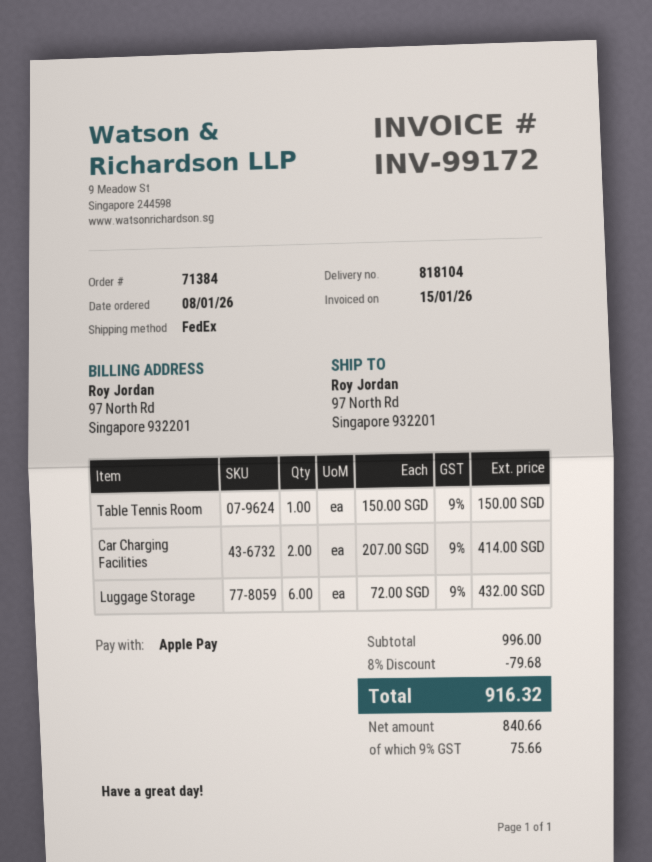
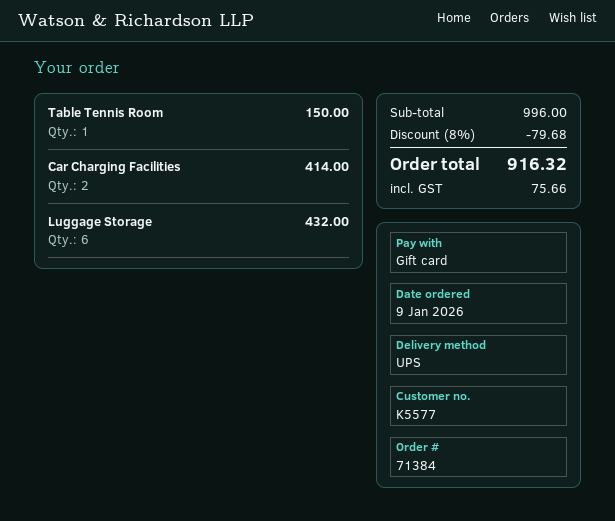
order date: 2026-01-08 -> 2026-01-09
payment method: Apple Pay -> gift card
shipping method: FedEx -> UPS

